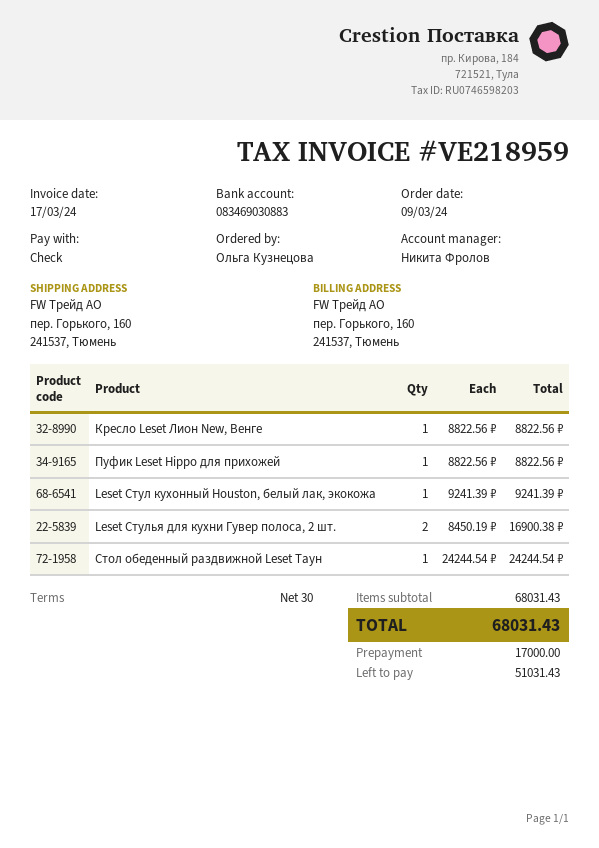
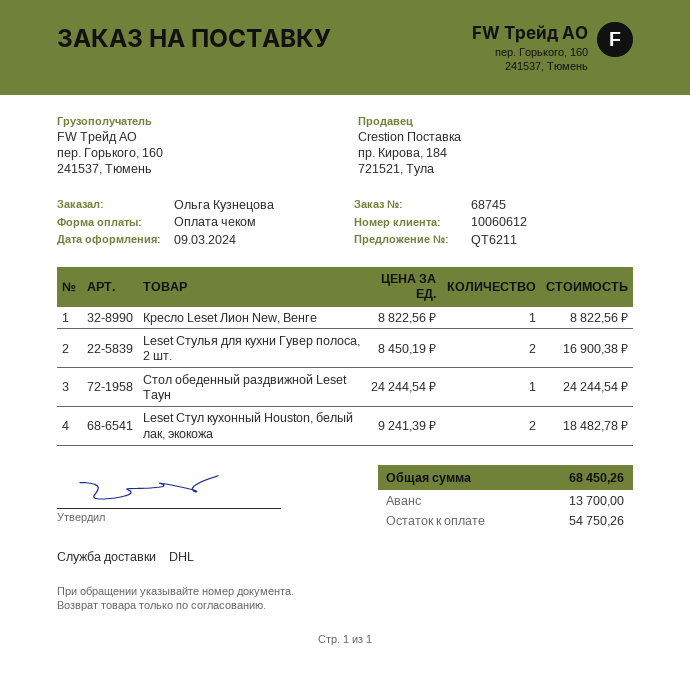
Пуфик Leset Hippo для прихожей: 1 x 8822.56 = 8822.56 -> none
Leset Стул кухонный Houston, белый лак, экокожа: 1 x 9241.39 = 9241.39 -> 2 x 9241.39 = 18482.78
total: 68031.43 -> 68450.26
deposit: 17000.00 -> 13700.00
balance: 51031.43 -> 54750.26

